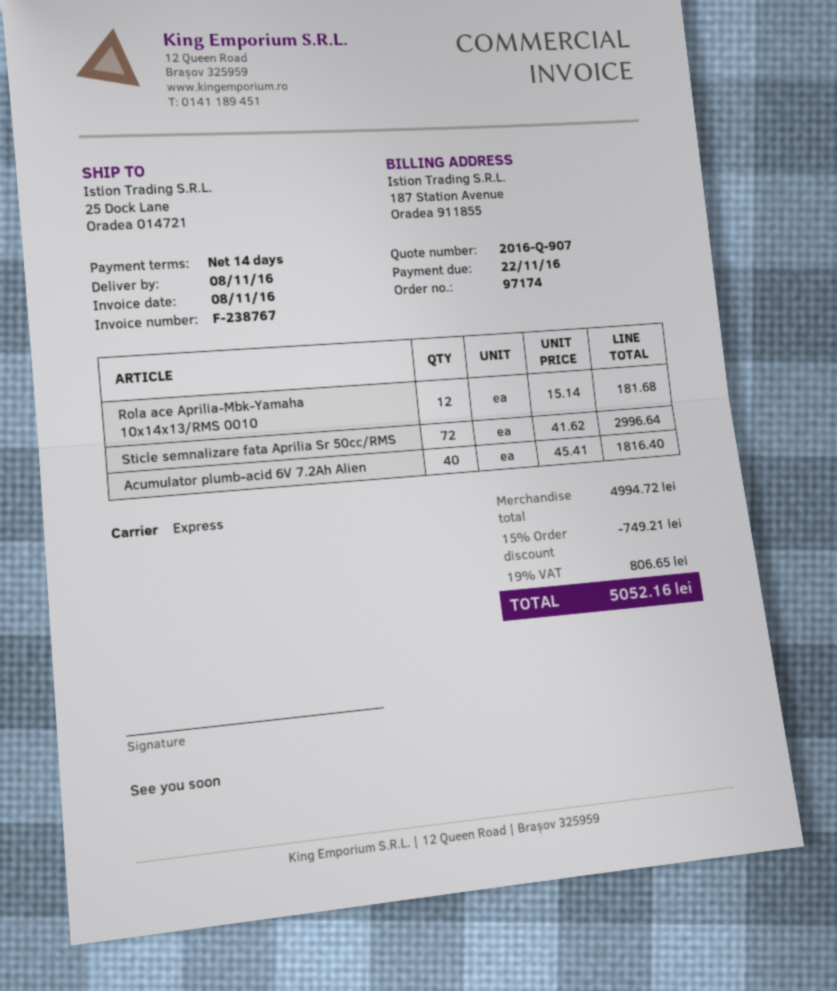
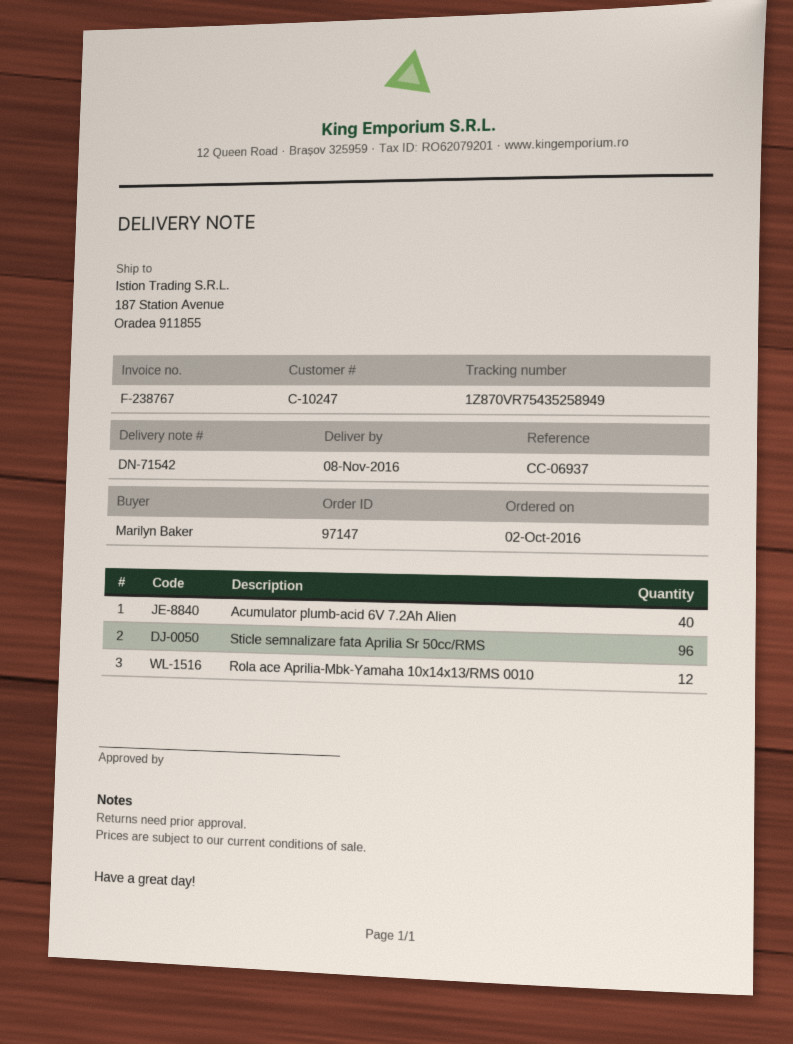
order number: 97174 -> 97147
ship to: 25 Dock Lane, Oradea 014721 -> 187 Station Avenue, Oradea 911855
Sticle semnalizare fata Aprilia Sr 50cc/RMS: 72 -> 96

